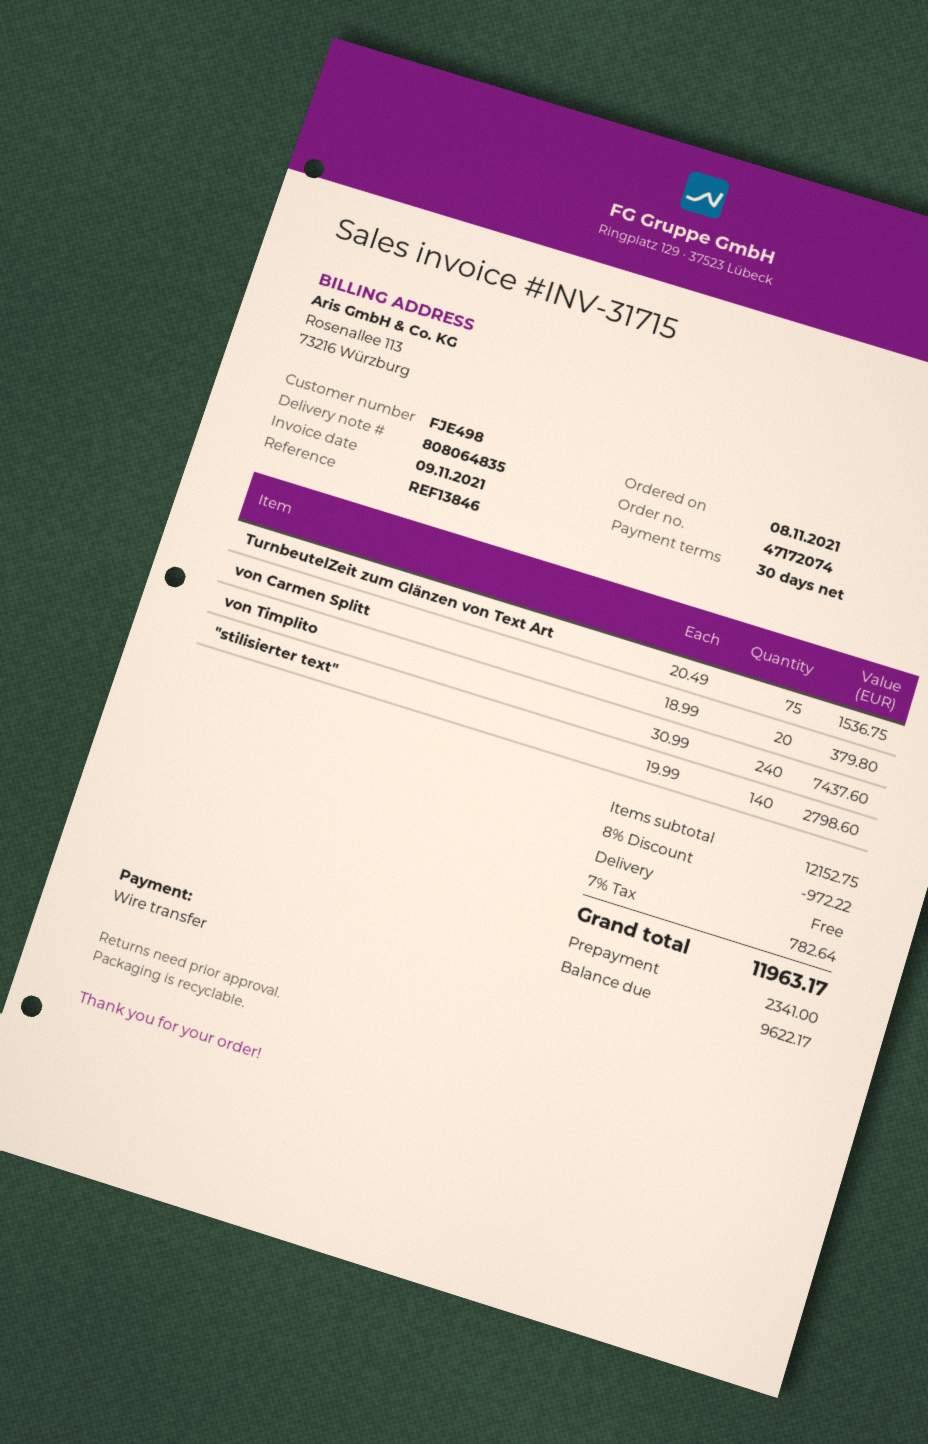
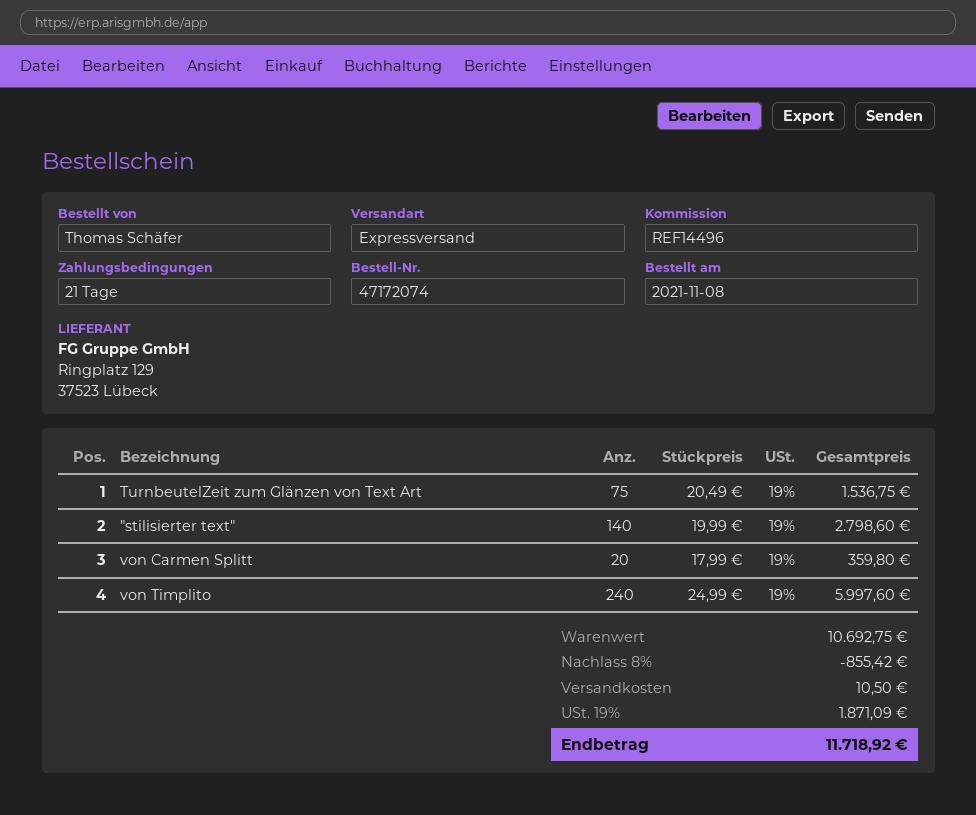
payment terms: 30 days -> 21 days
reference: REF13846 -> REF14496
von Carmen Splitt: 20 x 18.99 = 379.80 -> 20 x 17.99 = 359.80
von Timplito: 240 x 30.99 = 7437.60 -> 240 x 24.99 = 5997.60
subtotal: 12152.75 -> 10692.75
discount: 8% = 972.22 -> 8% = 855.42
shipping: 0.00 -> 10.50
tax: 7% = 782.64 -> 19% = 1871.09
total: 11963.17 -> 11718.92

